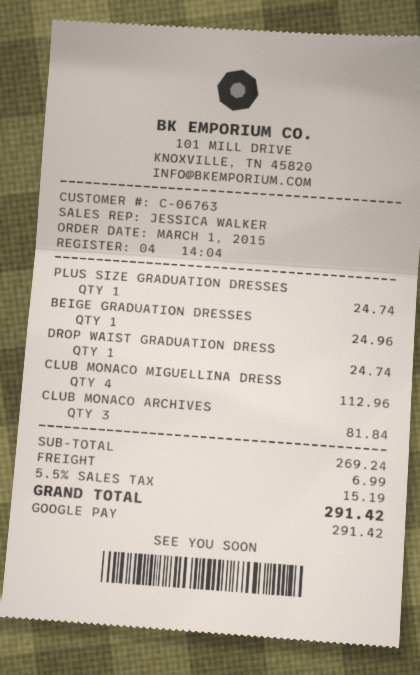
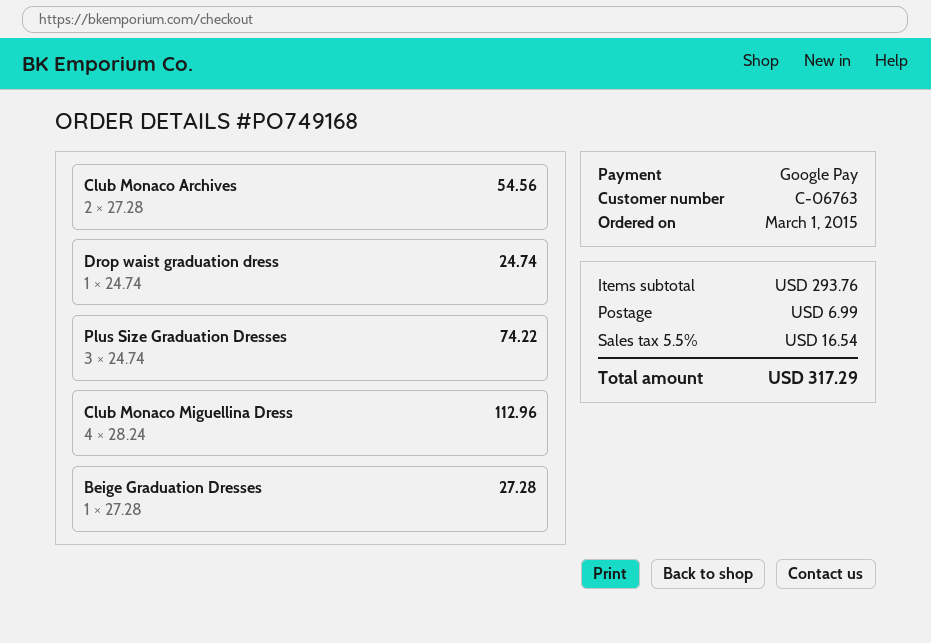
PLUS SIZE GRADUATION DRESSES: 1 for 24.74 -> 3 for 74.22
BEIGE GRADUATION DRESSES: 1 for 24.96 -> 1 for 27.28
CLUB MONACO ARCHIVES: 3 for 81.84 -> 2 for 54.56
subtotal: 269.24 -> 293.76
tax: 5.5% = 15.19 -> 5.5% = 16.54
total: 291.42 -> 317.29

